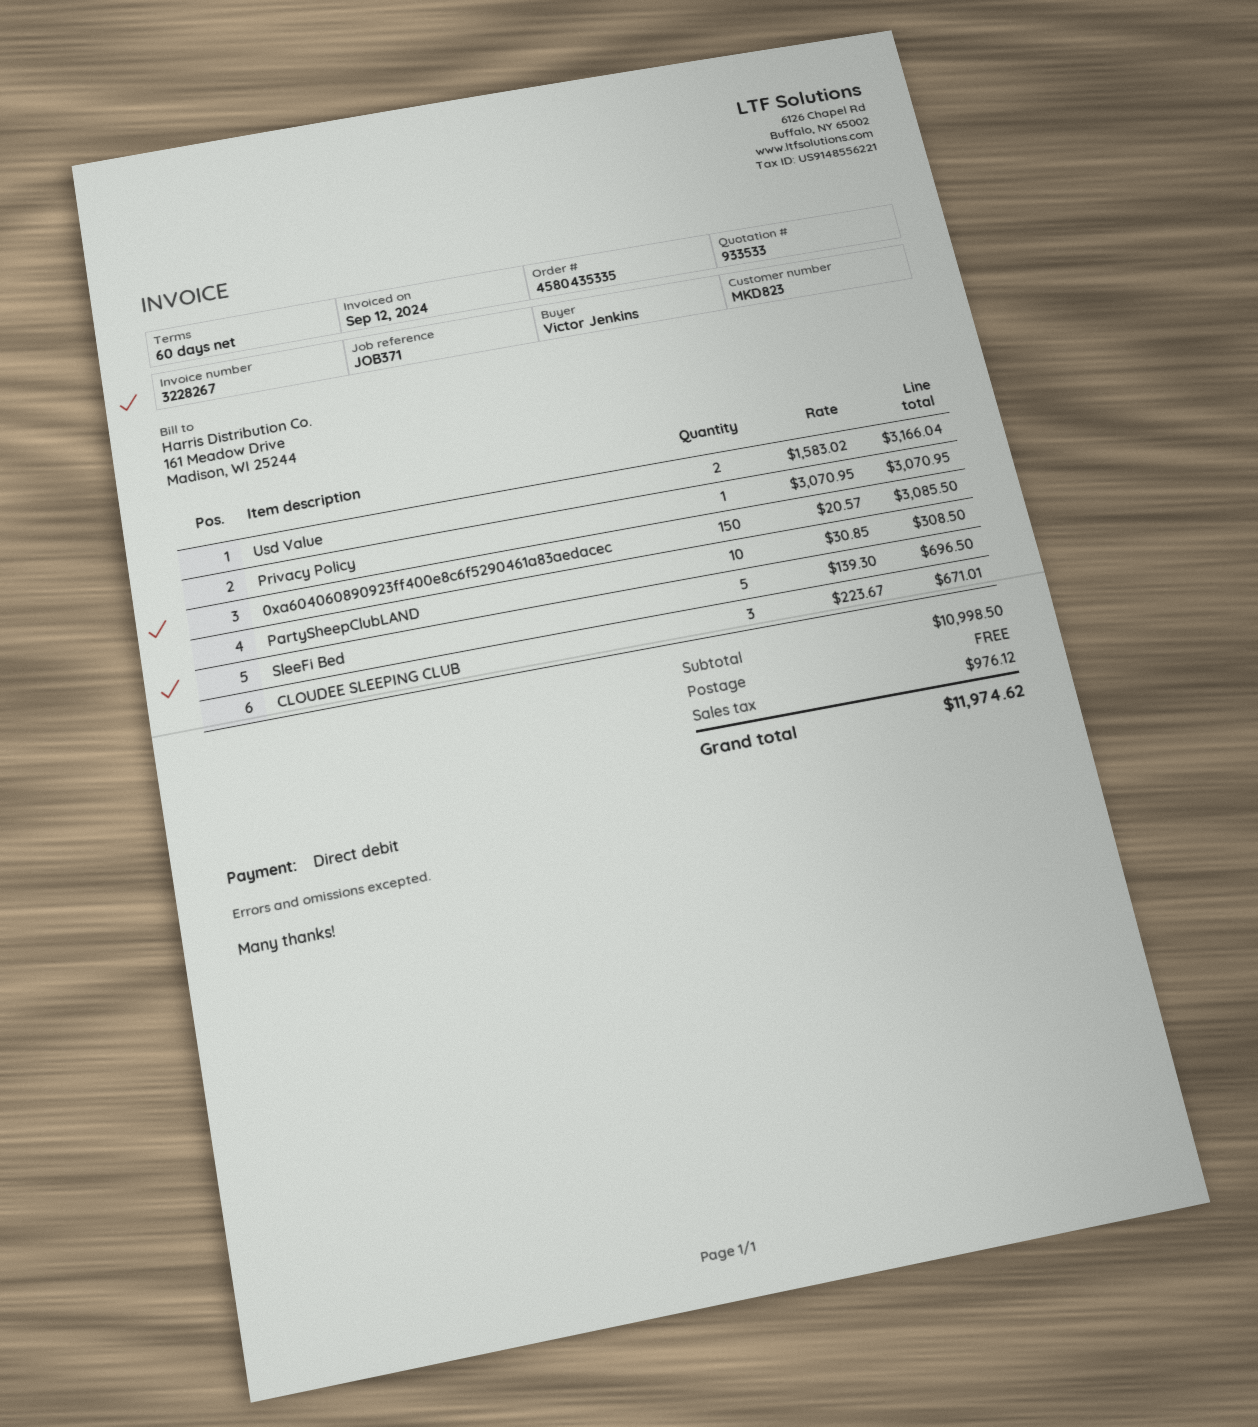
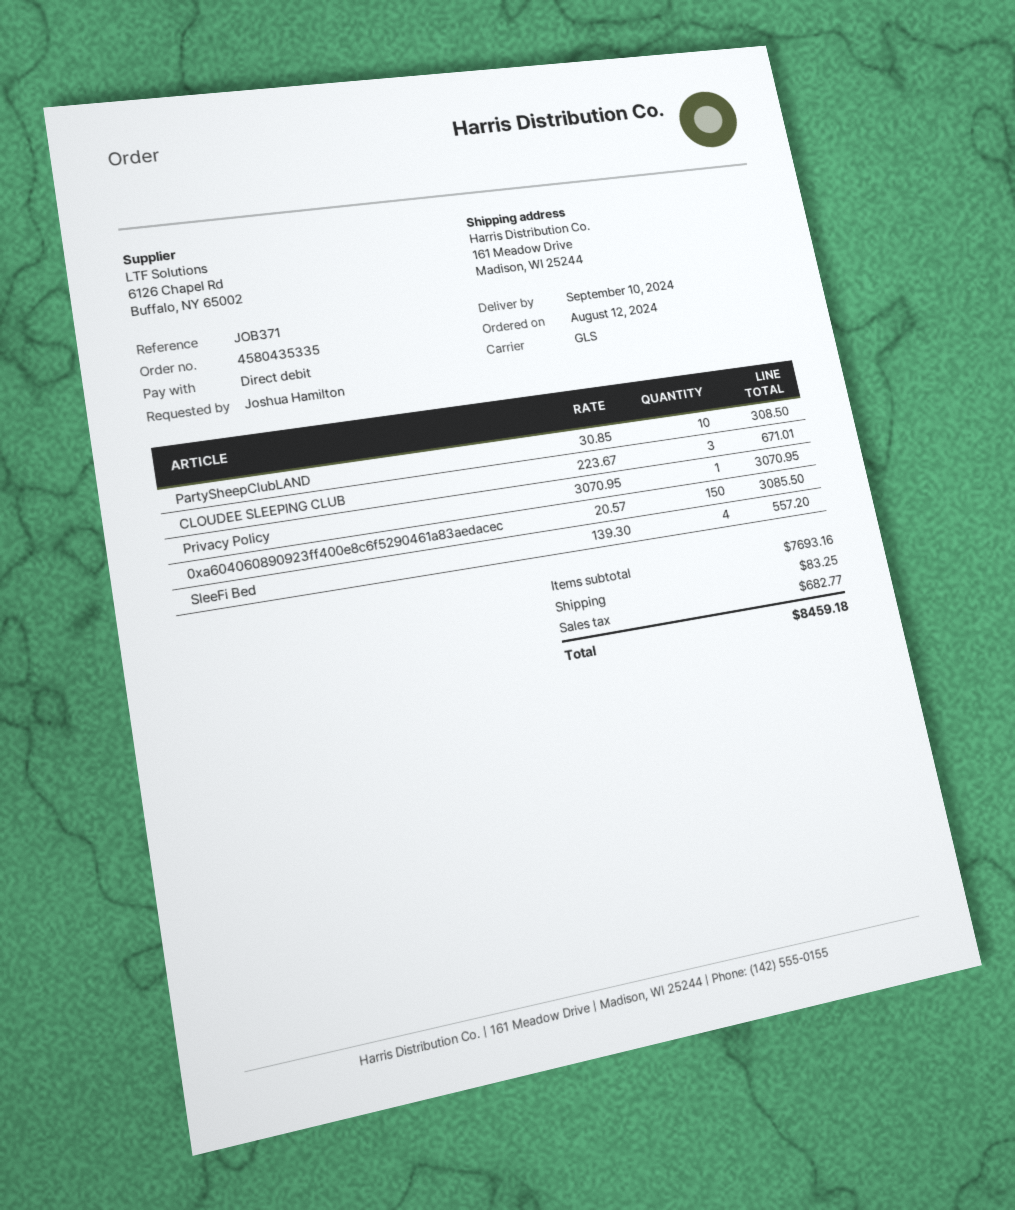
ordered by: Victor Jenkins -> Joshua Hamilton
Usd Value: 2 x 1583.02 = 3166.04 -> none
SleeFi Bed: 5 x 139.30 = 696.50 -> 4 x 139.30 = 557.20
subtotal: 10998.50 -> 7693.16
shipping: 0.00 -> 83.25
tax: 976.12 -> 682.77
total: 11974.62 -> 8459.18

